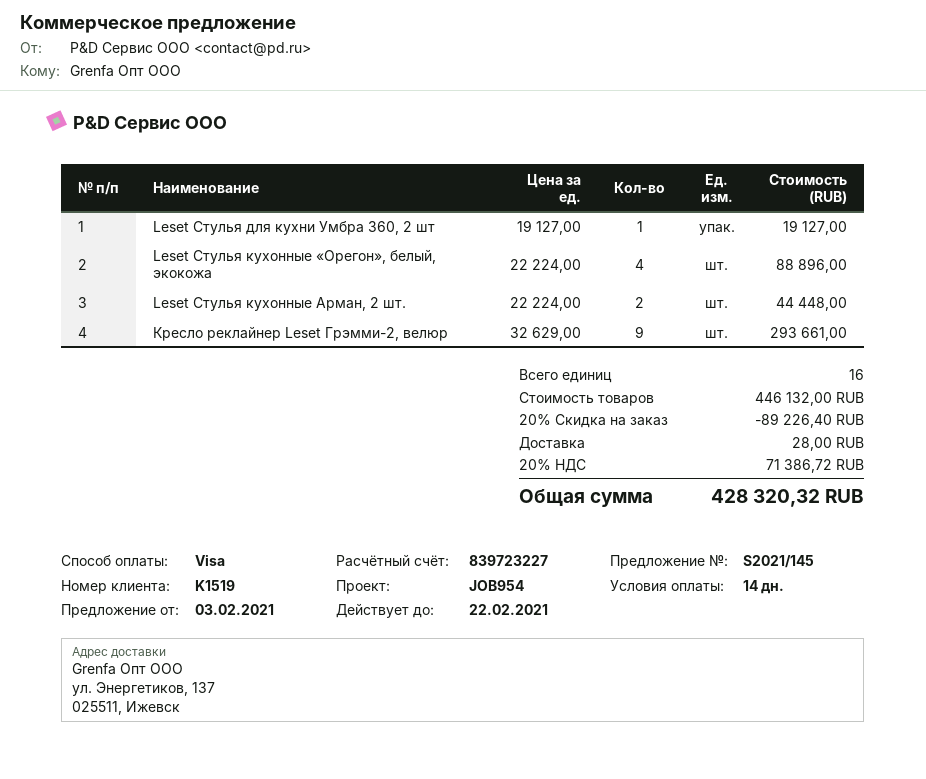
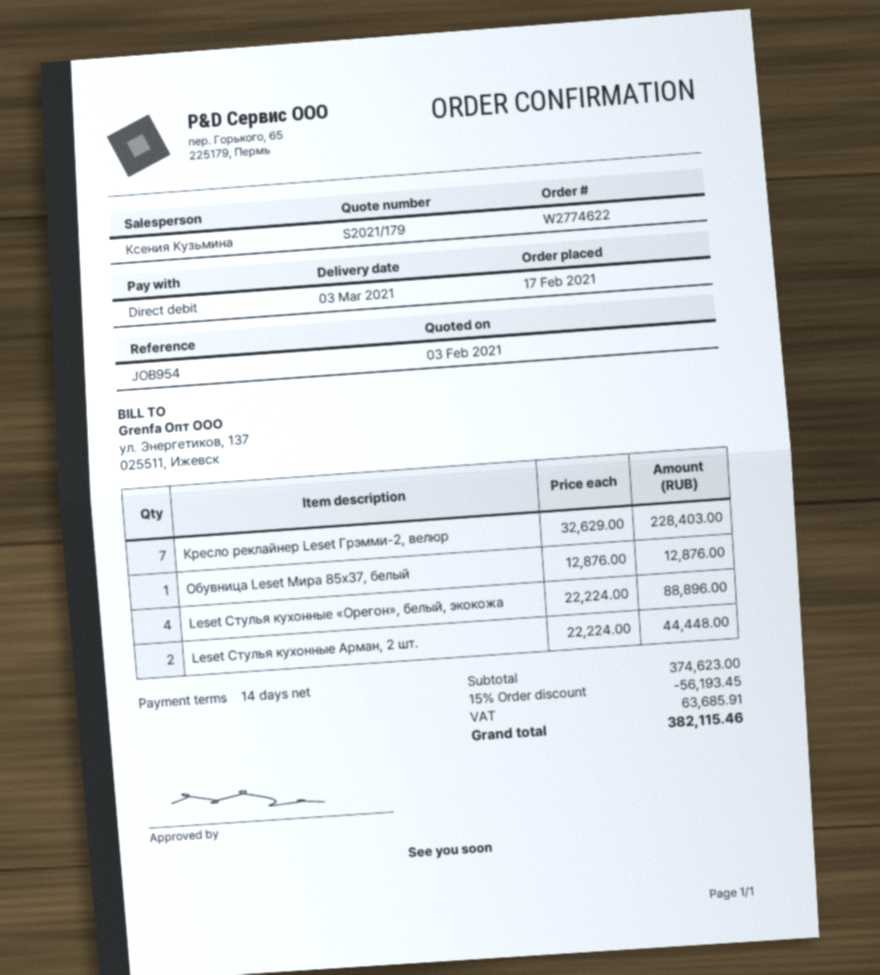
quote number: S2021/145 -> S2021/179
payment method: Visa -> direct debit
Leset Стулья для кухни Умбра 360, 2 шт: 1 x 19127.00 = 19127.00 -> none
Кресло реклайнер Leset Грэмми-2, велюр: 9 x 32629.00 = 293661.00 -> 7 x 32629.00 = 228403.00
Обувница Leset Мира 85х37, белый: none -> 1 x 12876.00 = 12876.00
subtotal: 446132.00 -> 374623.00
discount: 20% = 89226.40 -> 15% = 56193.45
shipping: 28.00 -> none
tax: 71386.72 -> 63685.91
total: 428320.32 -> 382115.46

